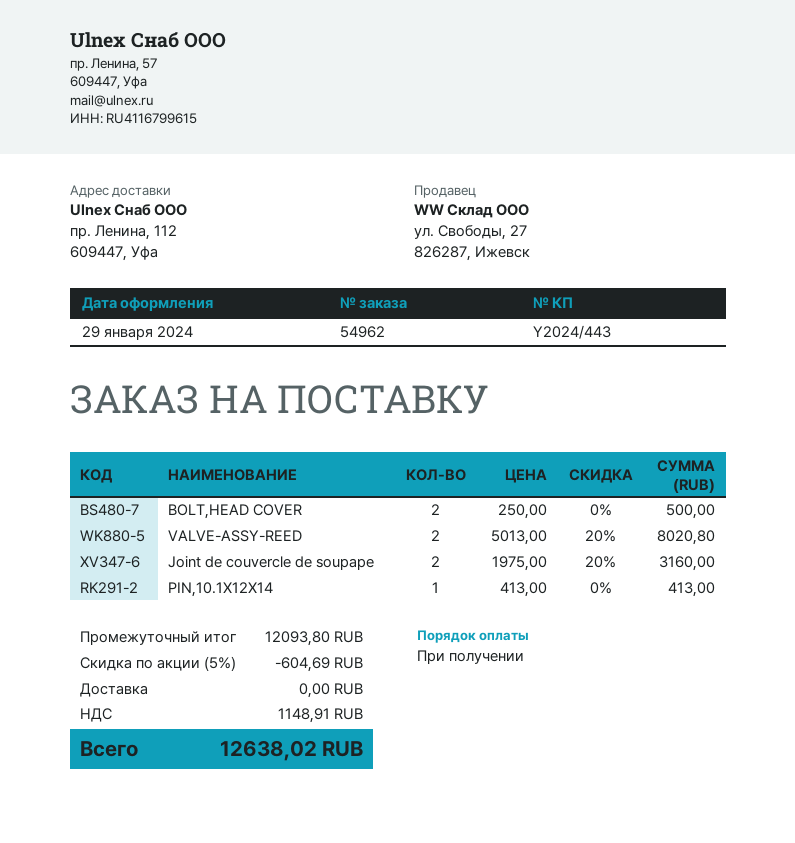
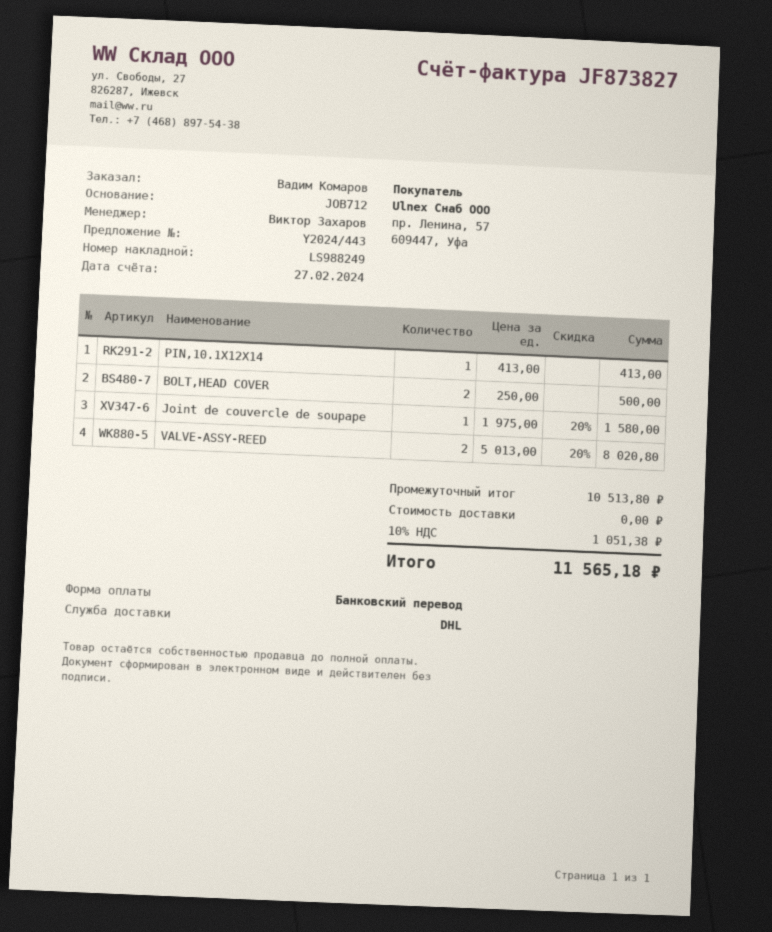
Joint de couvercle de soupape: 2 x 1975.00 - 20% = 3160.00 -> 1 x 1975.00 - 20% = 1580.00
subtotal: 12093.80 -> 10513.80
discount: 5% = 604.69 -> none
tax: 1148.91 -> 1051.38
total: 12638.02 -> 11565.18

